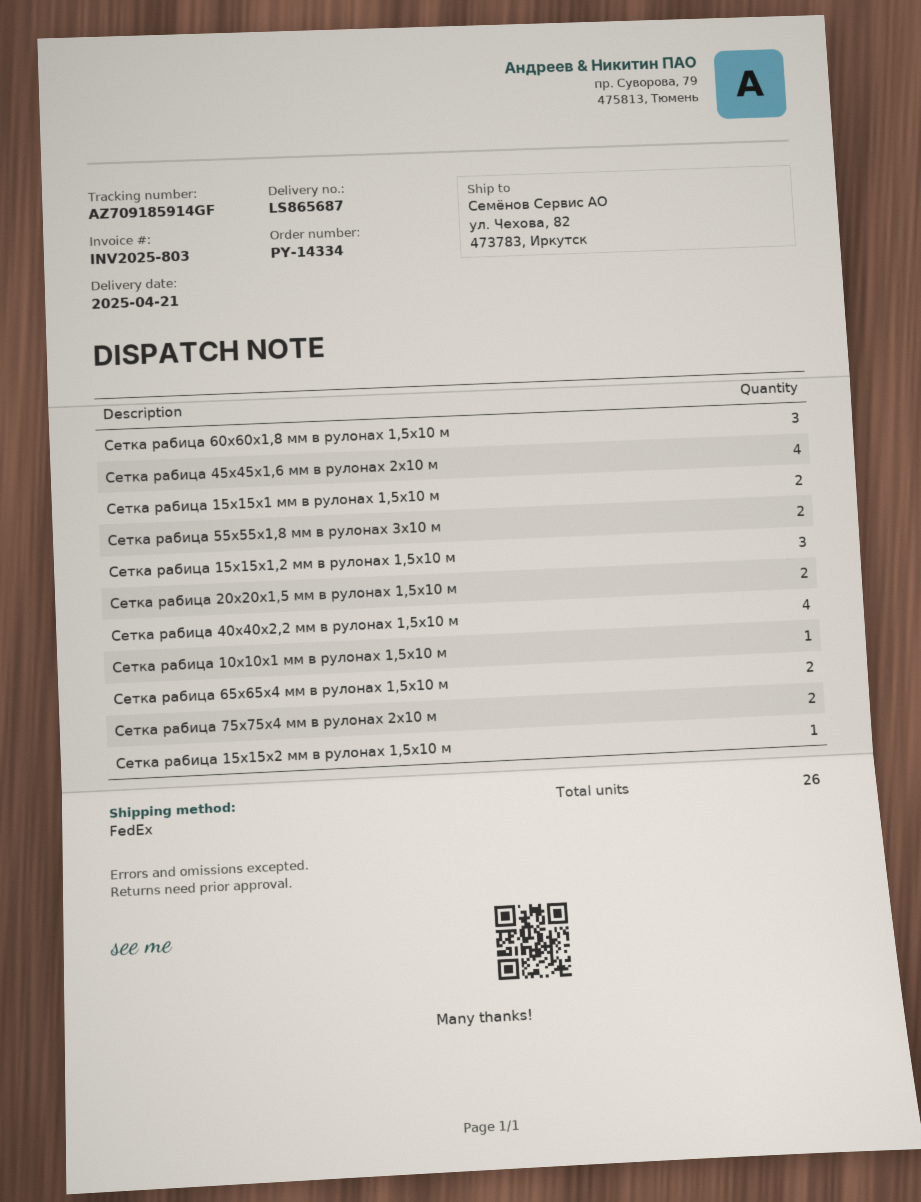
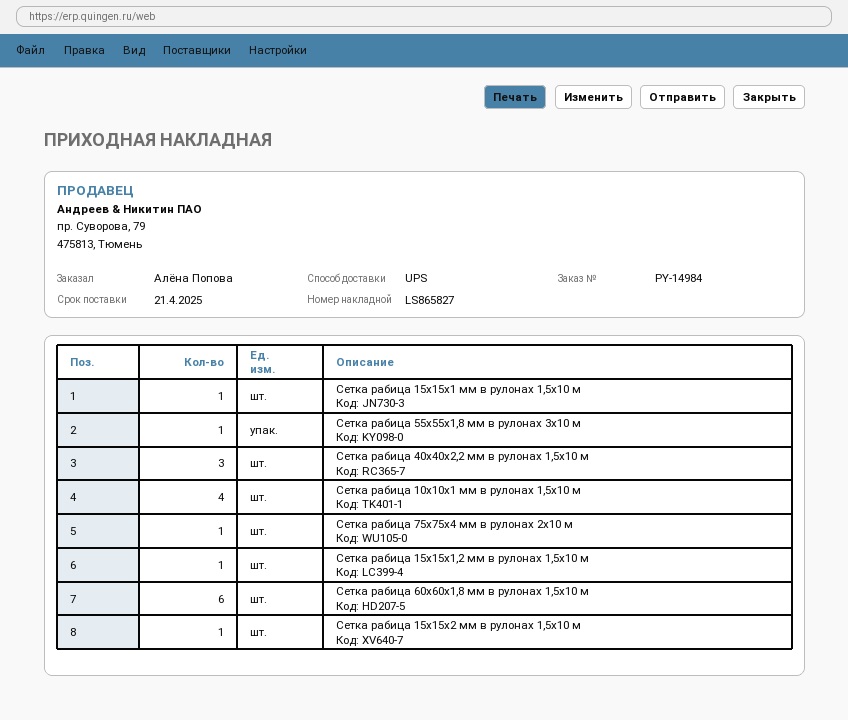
order number: PY-14334 -> PY-14984
delivery note number: LS865687 -> LS865827
shipping method: FedEx -> UPS
Сетка рабица 60х60х1,8 мм в рулонах 1,5х10 м: 3 -> 6
Сетка рабица 45х45х1,6 мм в рулонах 2х10 м: 4 -> none
Сетка рабица 15х15х1 мм в рулонах 1,5х10 м: 2 -> 1
Сетка рабица 55х55х1,8 мм в рулонах 3х10 м: 2 -> 1
Сетка рабица 15х15х1,2 мм в рулонах 1,5х10 м: 3 -> 1
Сетка рабица 20х20х1,5 мм в рулонах 1,5х10 м: 2 -> none
Сетка рабица 40х40х2,2 мм в рулонах 1,5х10 м: 4 -> 3
Сетка рабица 10х10х1 мм в рулонах 1,5х10 м: 1 -> 4
Сетка рабица 65х65х4 мм в рулонах 1,5х10 м: 2 -> none
Сетка рабица 75х75х4 мм в рулонах 2х10 м: 2 -> 1

